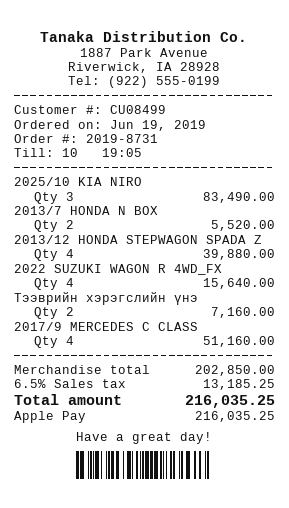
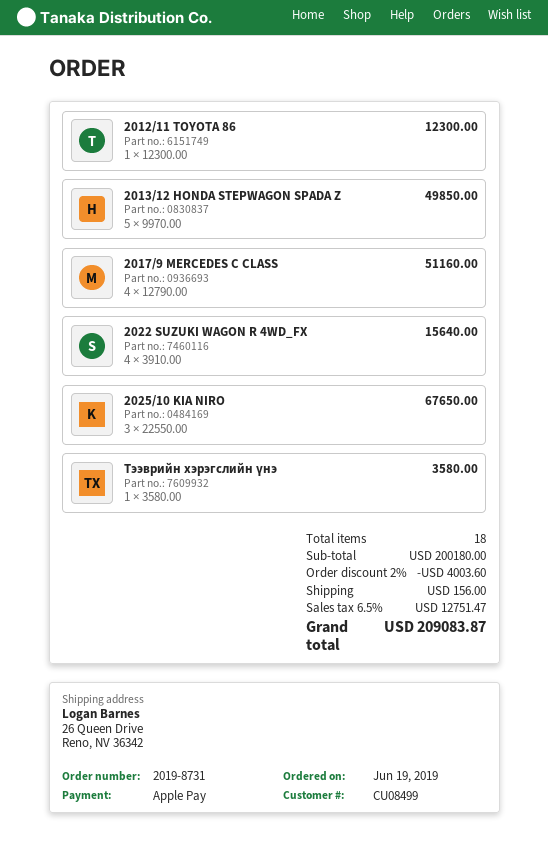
2025/10 KIA NIRO: 3 for 83490.00 -> 3 for 67650.00
2013/7 HONDA N BOX: 2 for 5520.00 -> none
2013/12 HONDA STEPWAGON SPADA Z: 4 for 39880.00 -> 5 for 49850.00
Тээврийн хэрэгслийн үнэ: 2 for 7160.00 -> 1 for 3580.00
2012/11 TOYOTA 86: none -> 1 for 12300.00
subtotal: 202850.00 -> 200180.00
discount: none -> 2% = 4003.60
shipping: none -> 156.00
tax: 6.5% = 13185.25 -> 6.5% = 12751.47
total: 216035.25 -> 209083.87

